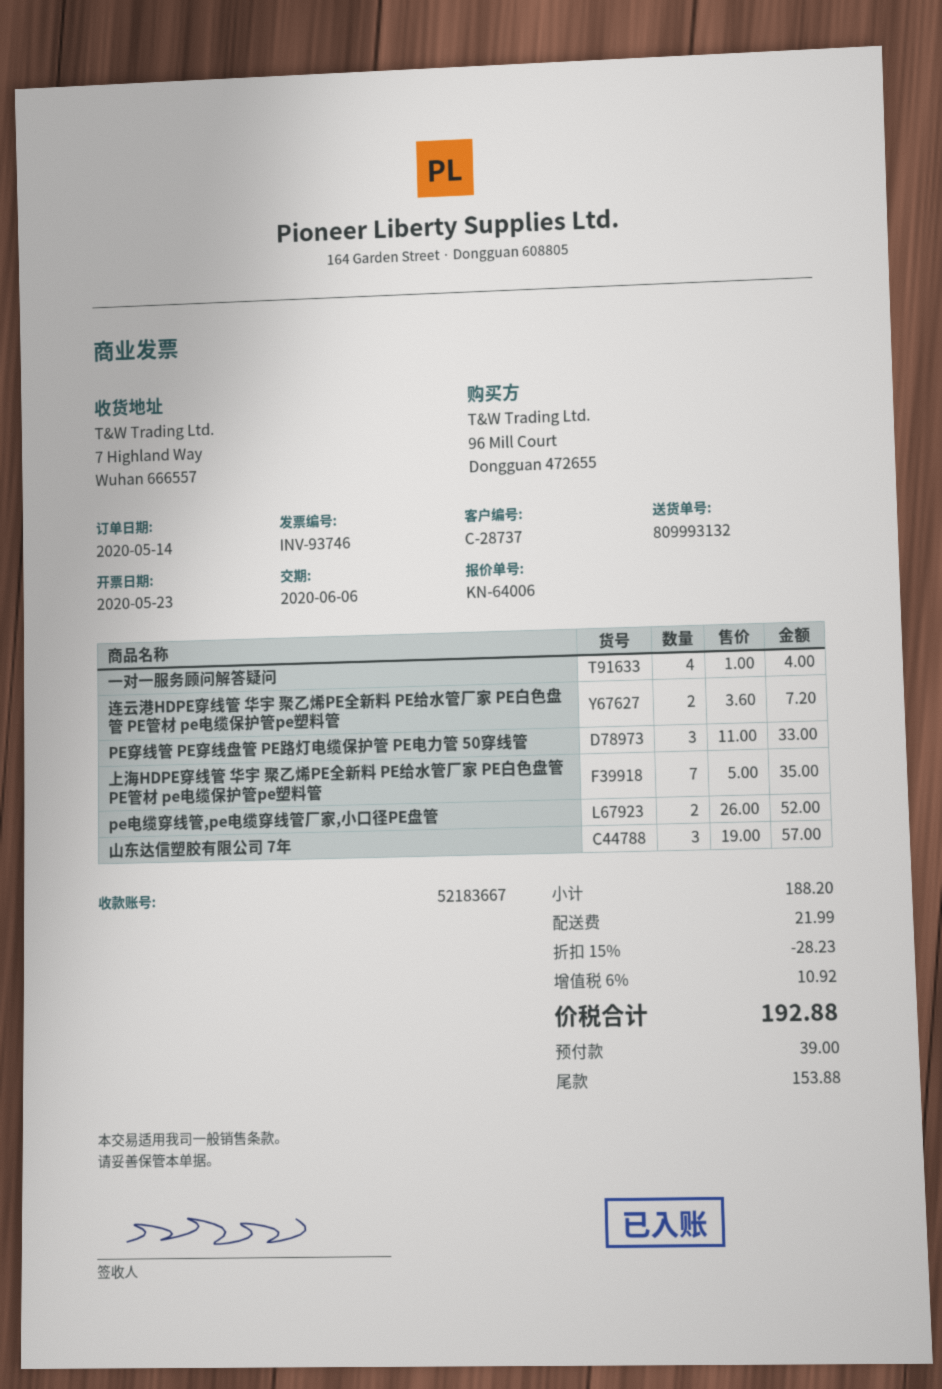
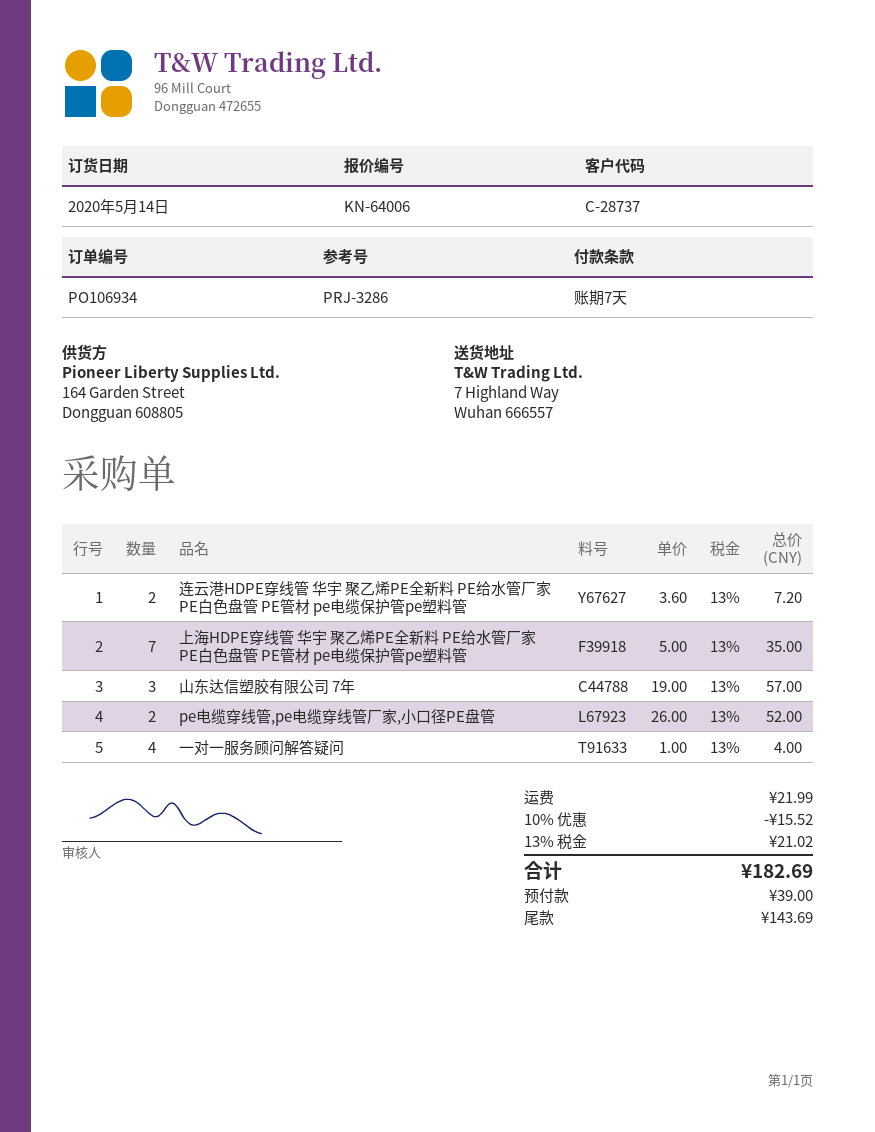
PE穿线管 PE穿线盘管 PE路灯电缆保护管 PE电力管 50穿线管: 3 x 11.00 = 33.00 -> none
discount: 15% = 28.23 -> 10% = 15.52
tax: 6% = 10.92 -> 13% = 21.02
total: 192.88 -> 182.69
balance: 153.88 -> 143.69

